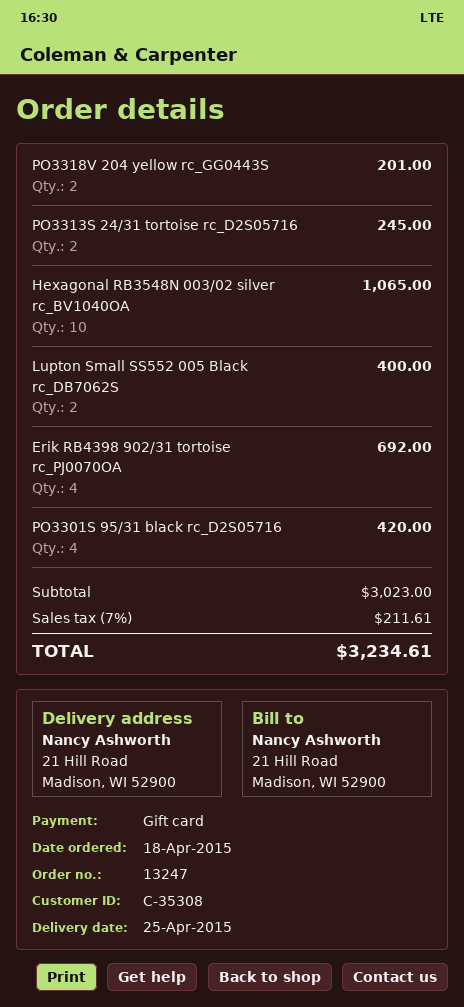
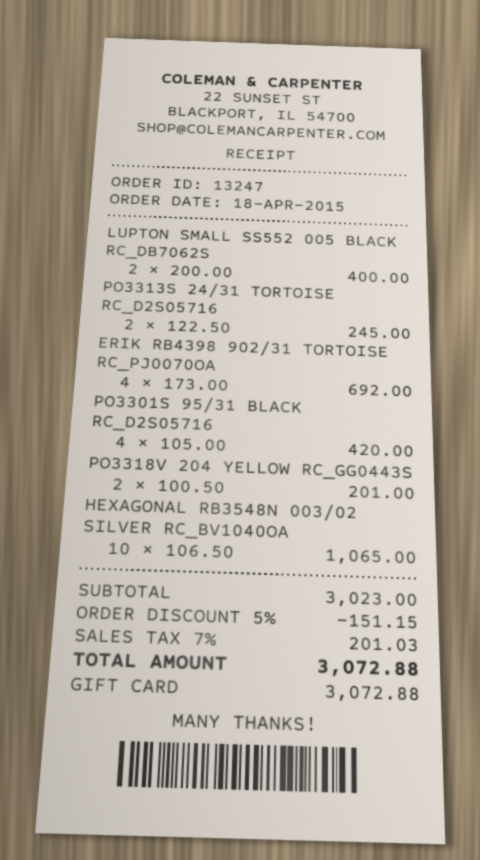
discount: none -> 5% = 151.15
tax: 7% = 211.61 -> 7% = 201.03
total: 3234.61 -> 3072.88

